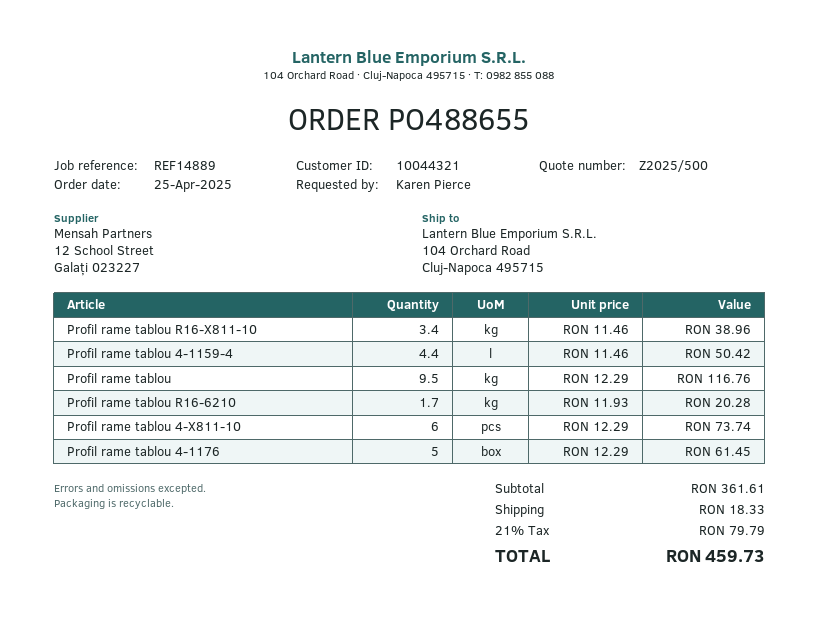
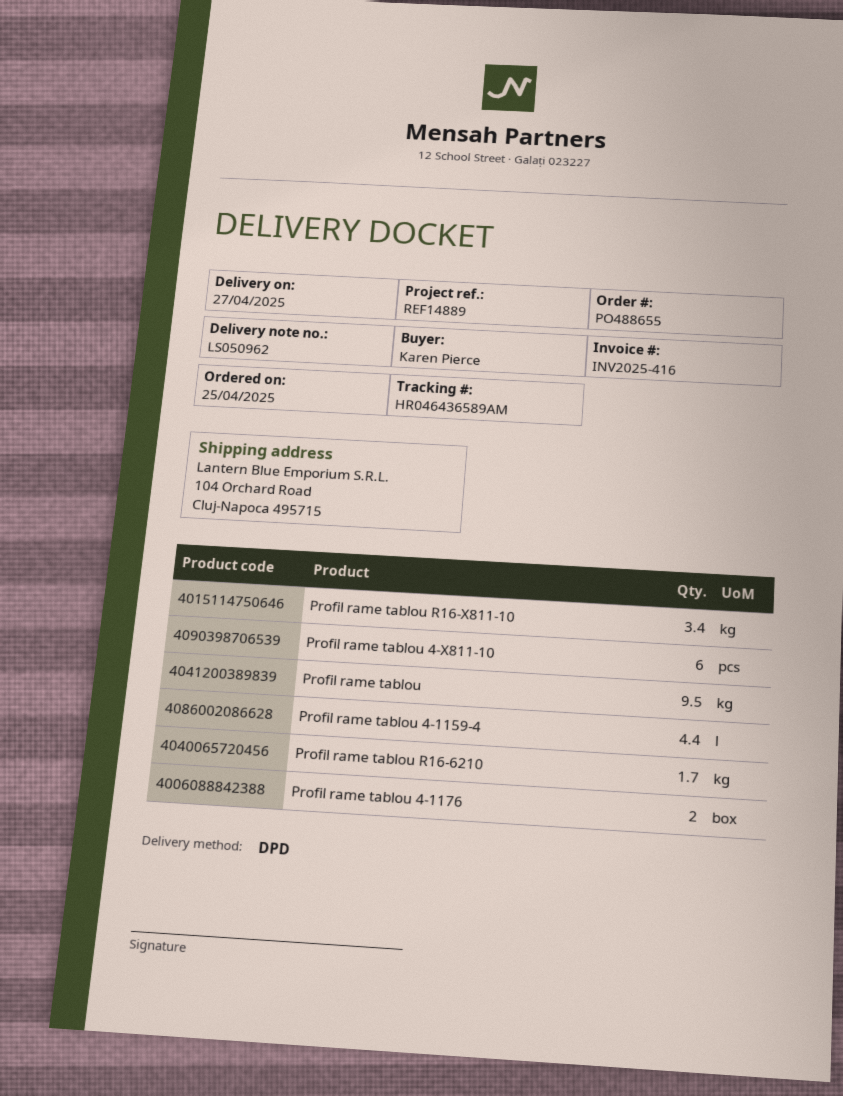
Profil rame tablou 4-1176: 5 -> 2

